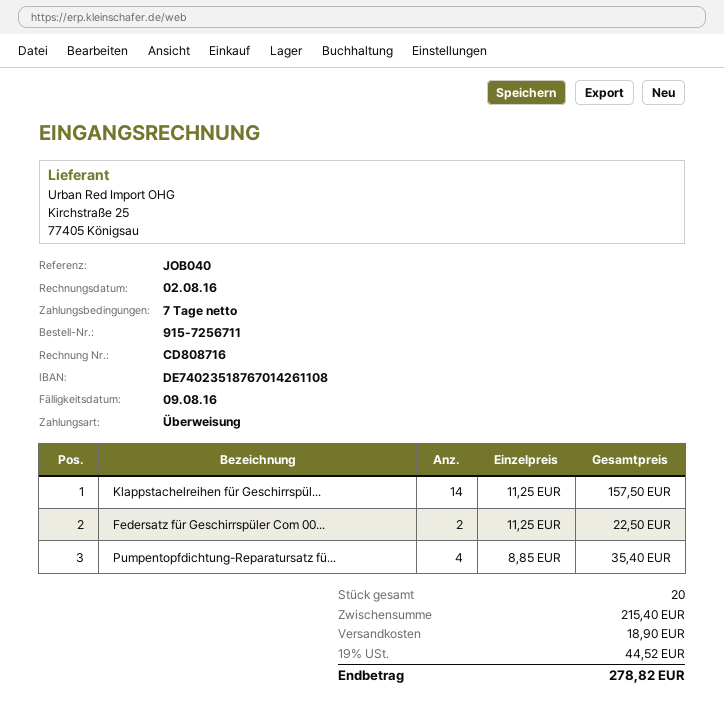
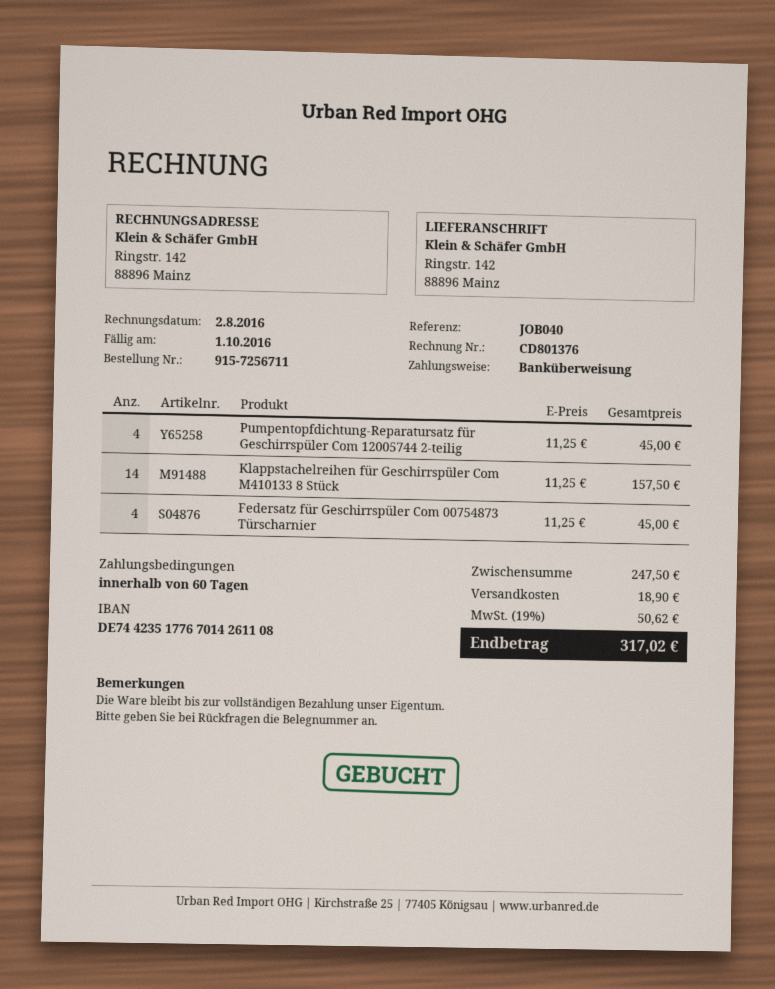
invoice number: CD808716 -> CD801376
payment terms: 7 days -> 60 days
due date: 2016-08-09 -> 2016-10-01
bank account: DE74023518767014261108 -> DE74423517767014261108
Federsatz für Geschirrspüler Com 00...: 2 x 11.25 = 22.50 -> 4 x 11.25 = 45.00
Pumpentopfdichtung-Reparatursatz fü...: 4 x 8.85 = 35.40 -> 4 x 11.25 = 45.00
subtotal: 215.40 -> 247.50
tax: 19% = 44.52 -> 19% = 50.62
total: 278.82 -> 317.02

